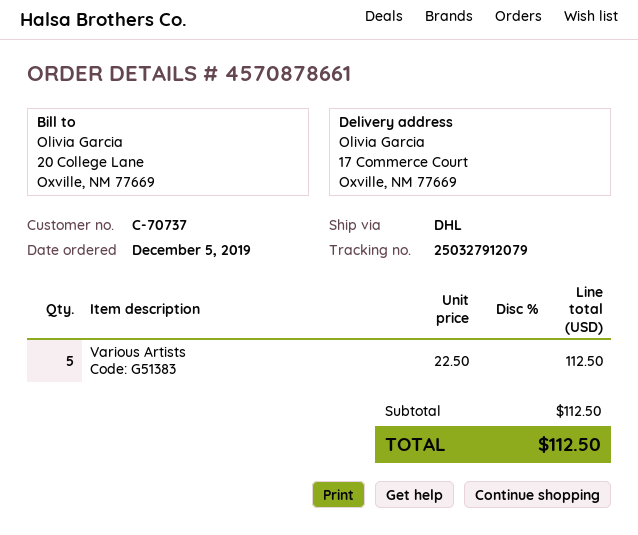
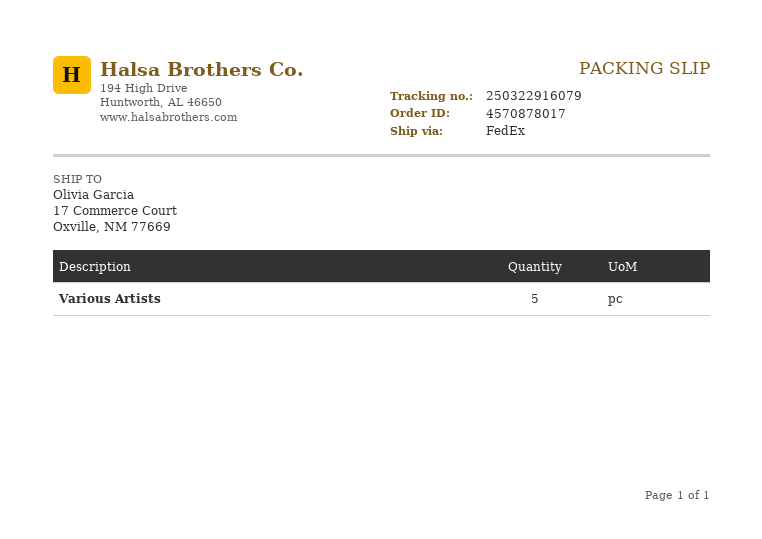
order number: 4570878661 -> 4570878017
shipping method: DHL -> FedEx
tracking number: 250327912079 -> 250322916079

